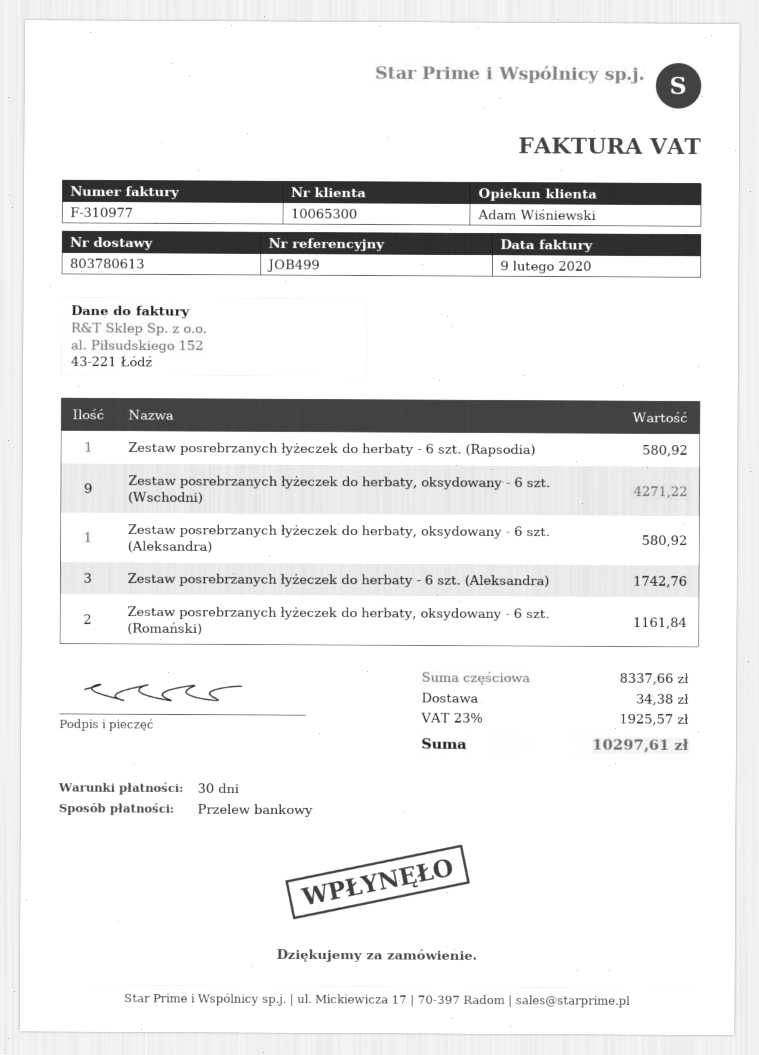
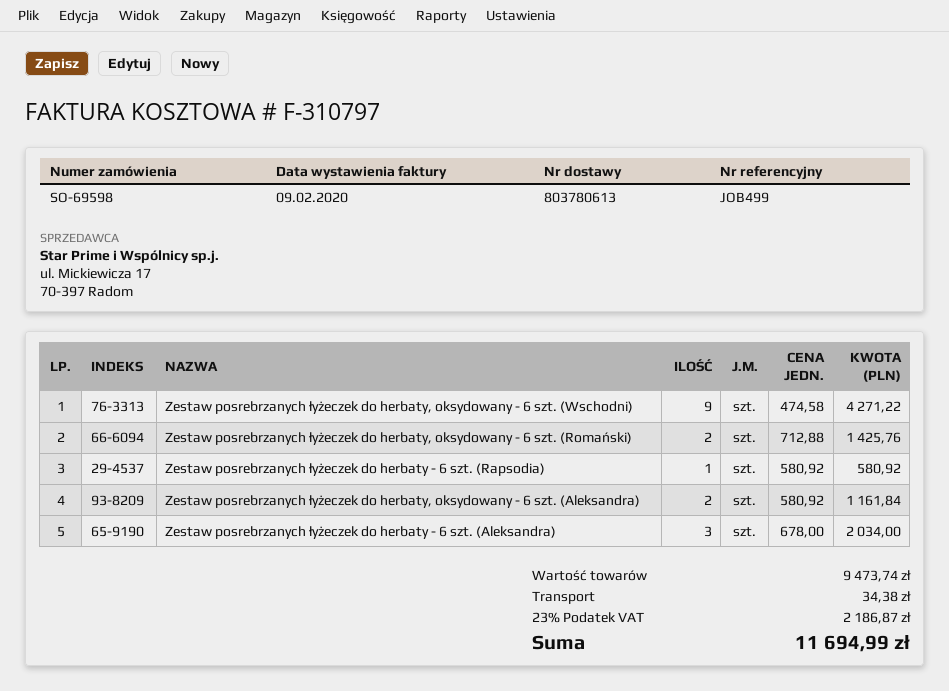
invoice number: F-310977 -> F-310797
Zestaw posrebrzanych łyżeczek do herbaty, oksydowany - 6 szt. (Aleksandra): 1 for 580.92 -> 2 for 1161.84
Zestaw posrebrzanych łyżeczek do herbaty - 6 szt. (Aleksandra): 3 for 1742.76 -> 3 for 2034.00
Zestaw posrebrzanych łyżeczek do herbaty, oksydowany - 6 szt. (Romański): 2 for 1161.84 -> 2 for 1425.76
subtotal: 8337.66 -> 9473.74
tax: 23% = 1925.57 -> 23% = 2186.87
total: 10297.61 -> 11694.99

